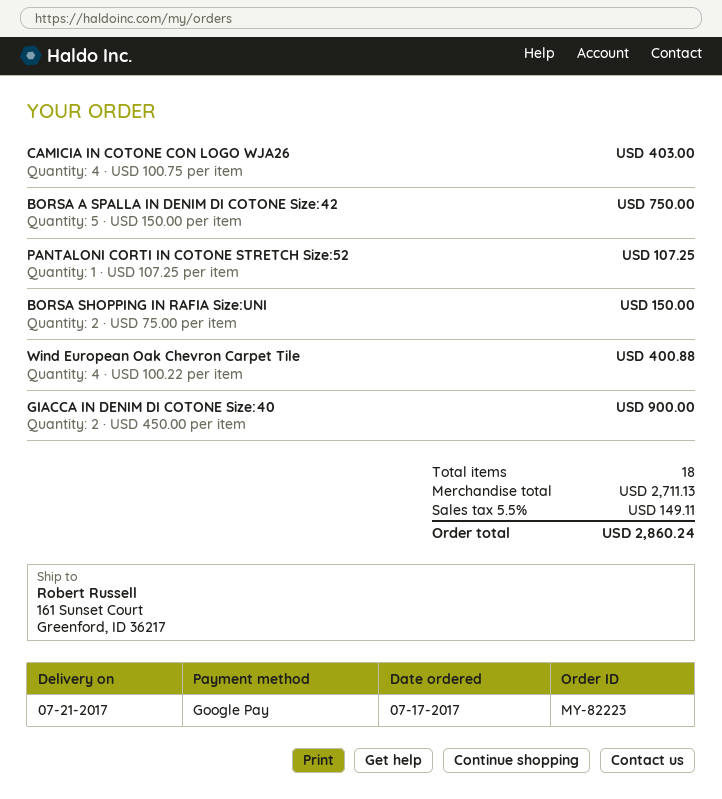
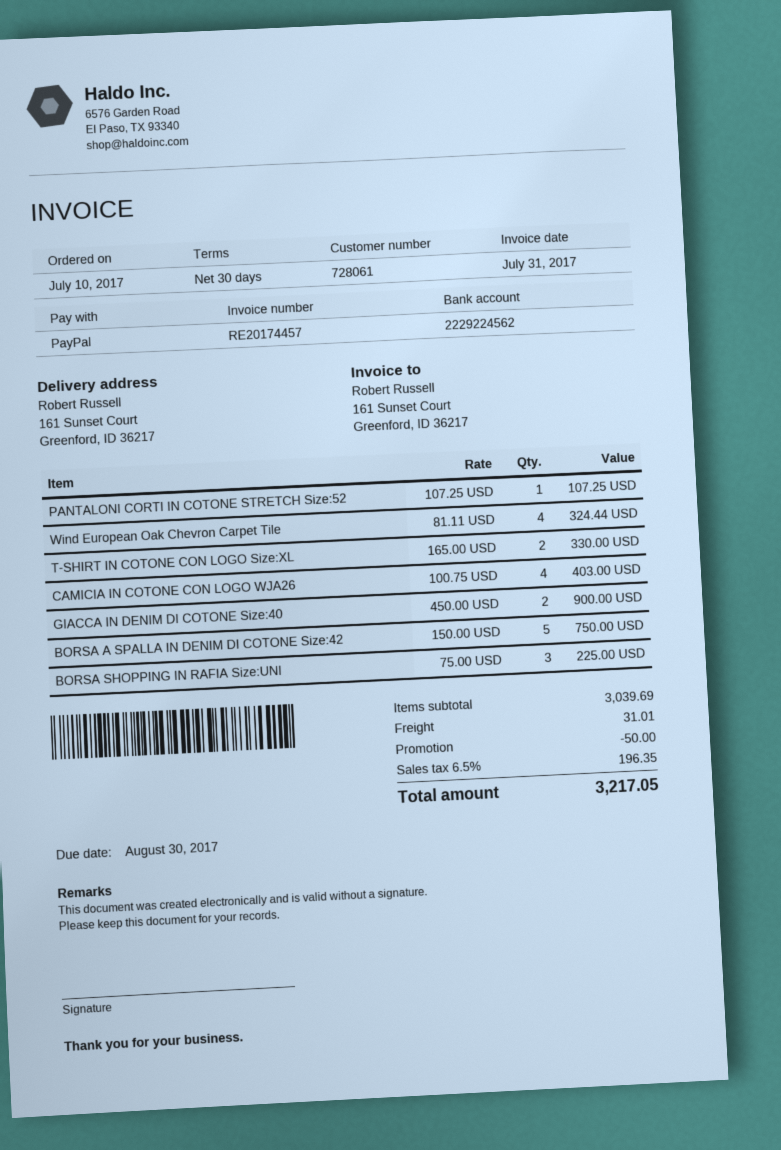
order date: 2017-07-17 -> 2017-07-10
payment method: Google Pay -> PayPal
BORSA SHOPPING IN RAFIA Size:UNI: 2 x 75.00 = 150.00 -> 3 x 75.00 = 225.00
Wind European Oak Chevron Carpet Tile: 4 x 100.22 = 400.88 -> 4 x 81.11 = 324.44
T-SHIRT IN COTONE CON LOGO Size:XL: none -> 2 x 165.00 = 330.00
subtotal: 2711.13 -> 3039.69
discount: none -> 50.00
shipping: none -> 31.01
tax: 5.5% = 149.11 -> 6.5% = 196.35
total: 2860.24 -> 3217.05

